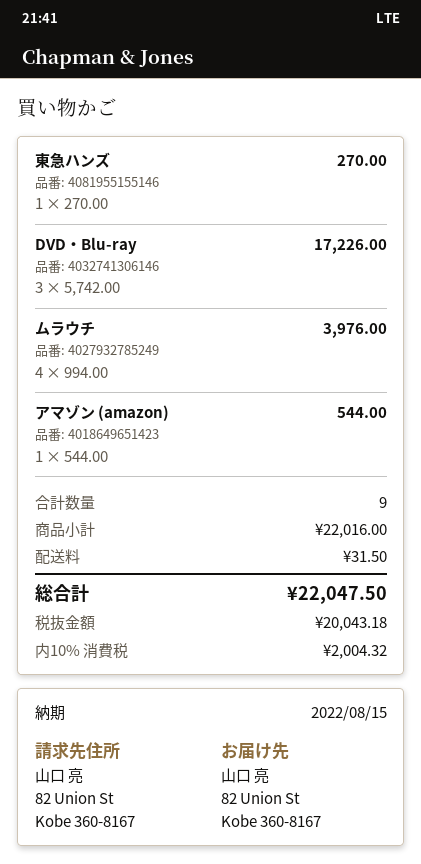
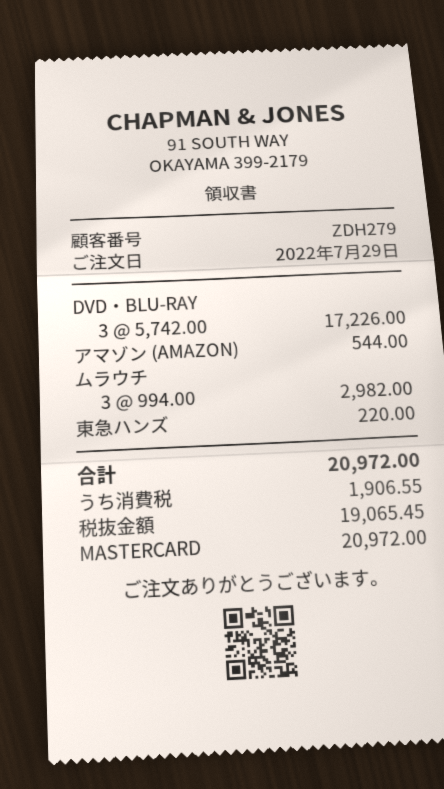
東急ハンズ: 1 x 270.00 = 270.00 -> 1 x 220.00 = 220.00
ムラウチ: 4 x 994.00 = 3976.00 -> 3 x 994.00 = 2982.00
shipping: 31.50 -> none
net: 20043.18 -> 19065.45
tax: 2004.32 -> 1906.55
total: 22047.50 -> 20972.00

